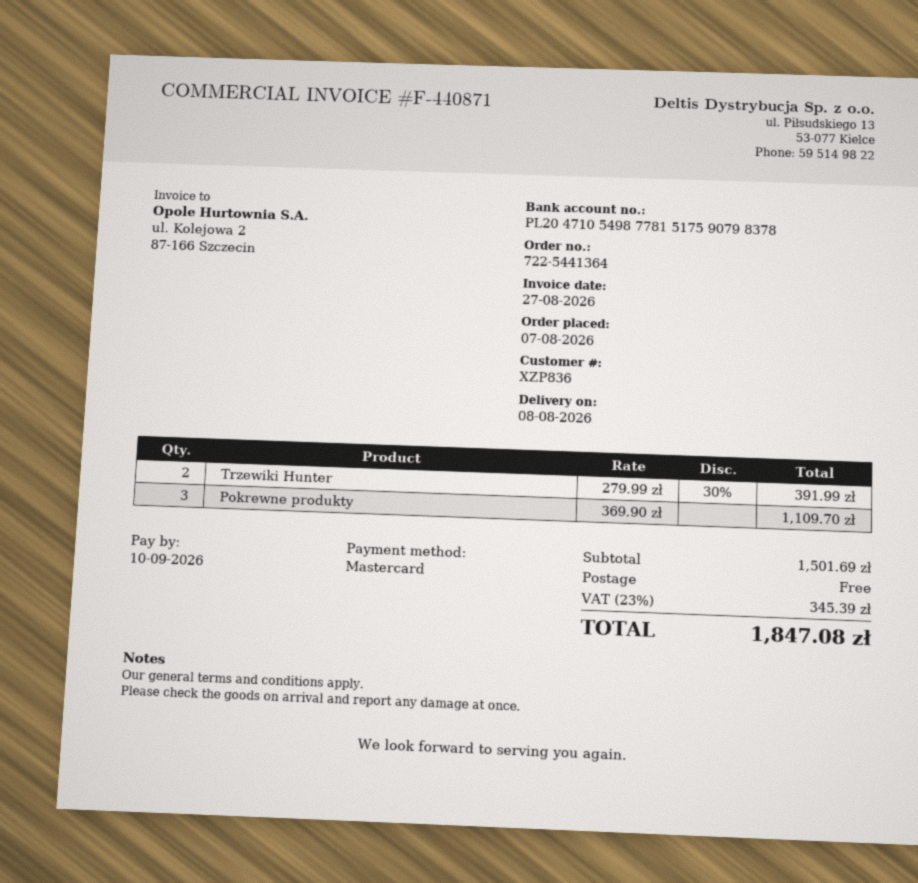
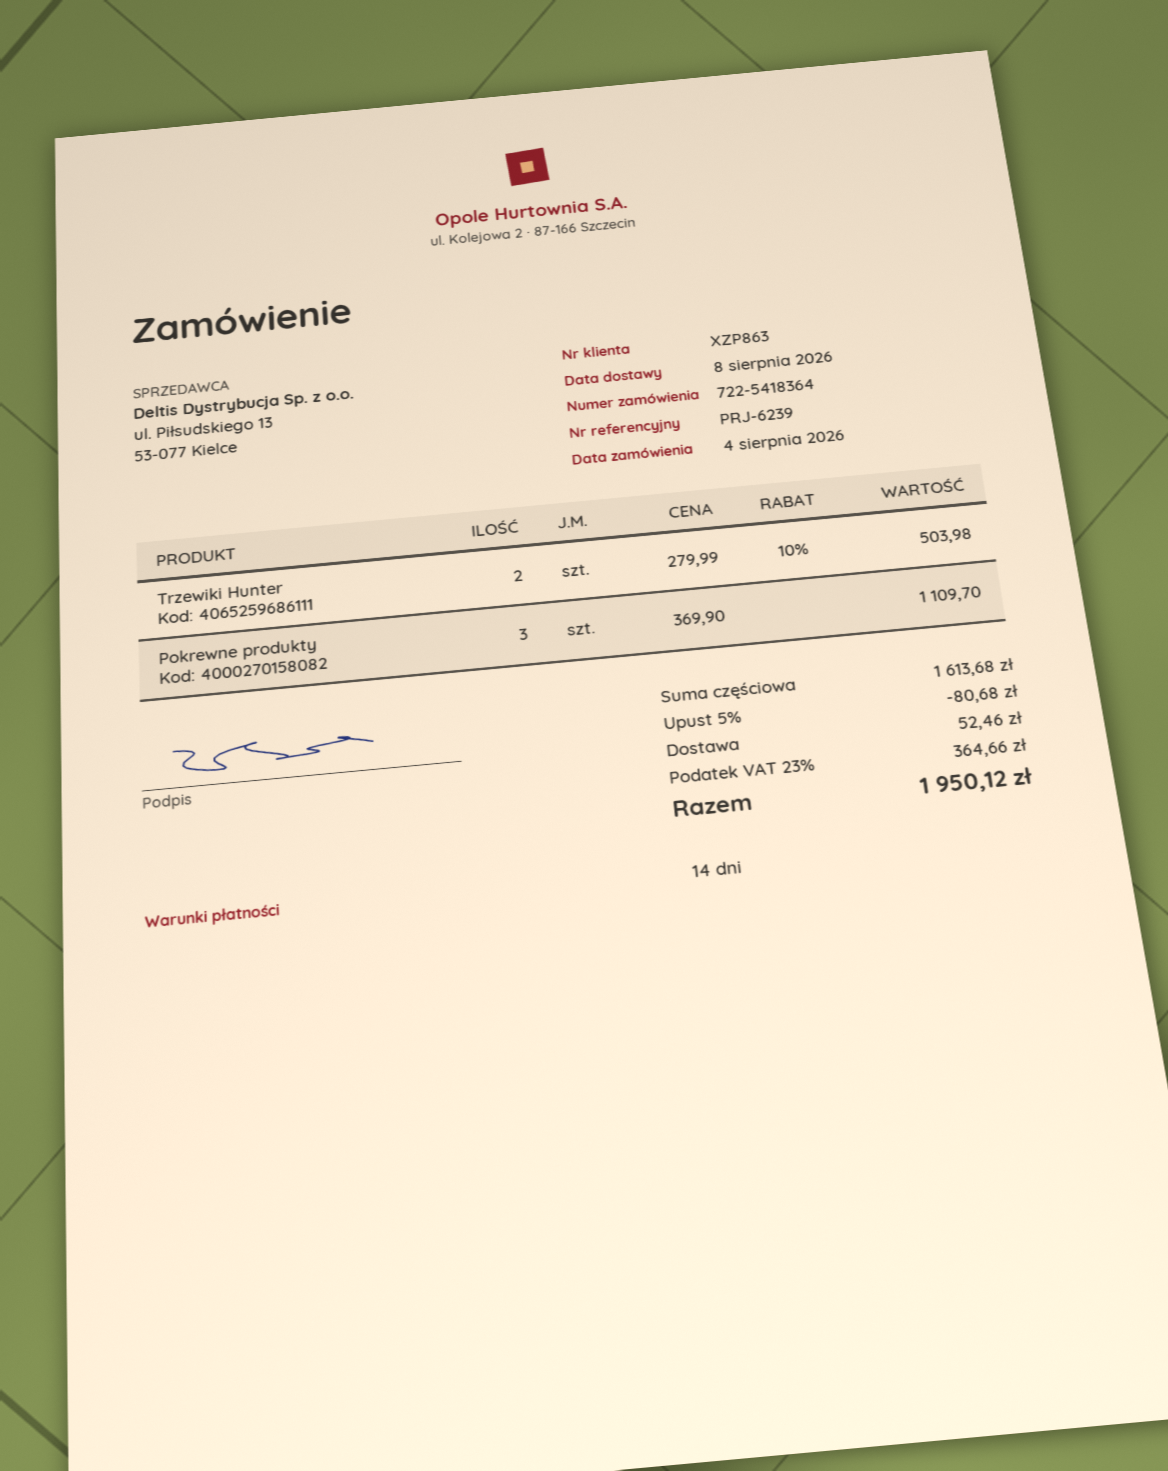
order number: 722-5441364 -> 722-5418364
order date: 2026-08-07 -> 2026-08-04
customer number: XZP836 -> XZP863
Trzewiki Hunter: 2 x 279.99 - 30% = 391.99 -> 2 x 279.99 - 10% = 503.98
subtotal: 1501.69 -> 1613.68
discount: none -> 5% = 80.68
shipping: 0.00 -> 52.46
tax: 23% = 345.39 -> 23% = 364.66
total: 1847.08 -> 1950.12

